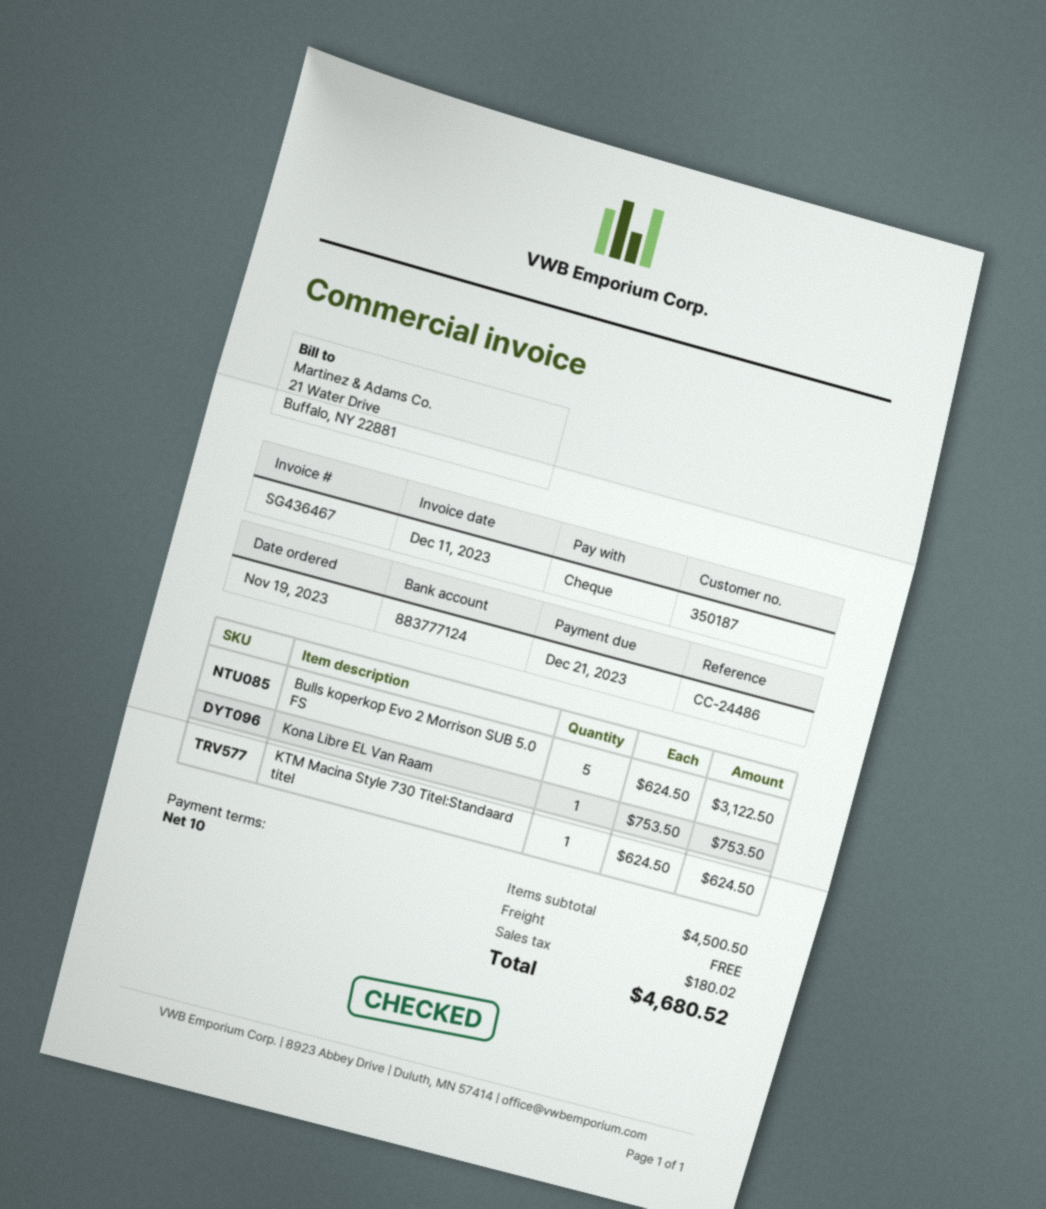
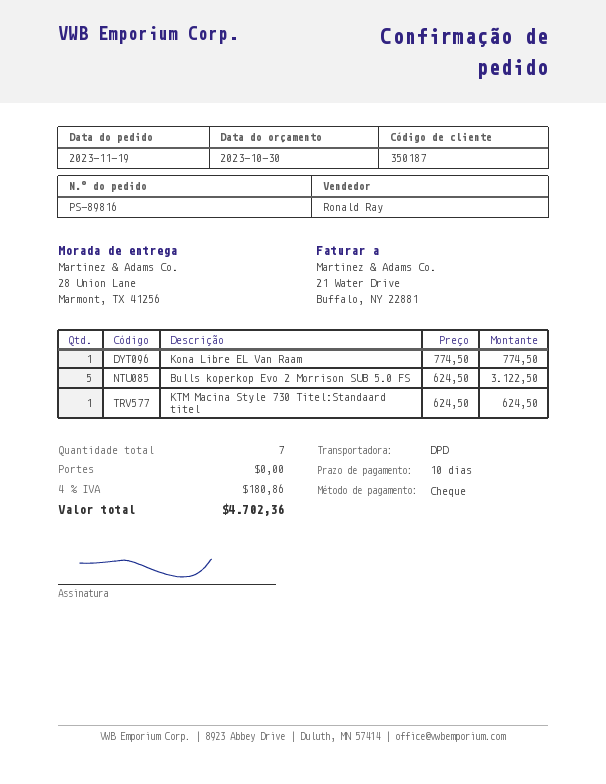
Kona Libre EL Van Raam: 1 x 753.50 = 753.50 -> 1 x 774.50 = 774.50
tax: 180.02 -> 180.86
total: 4680.52 -> 4702.36

